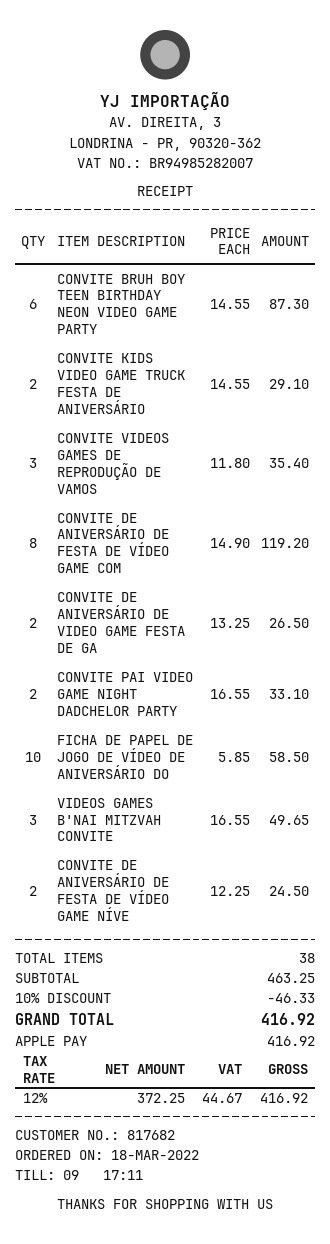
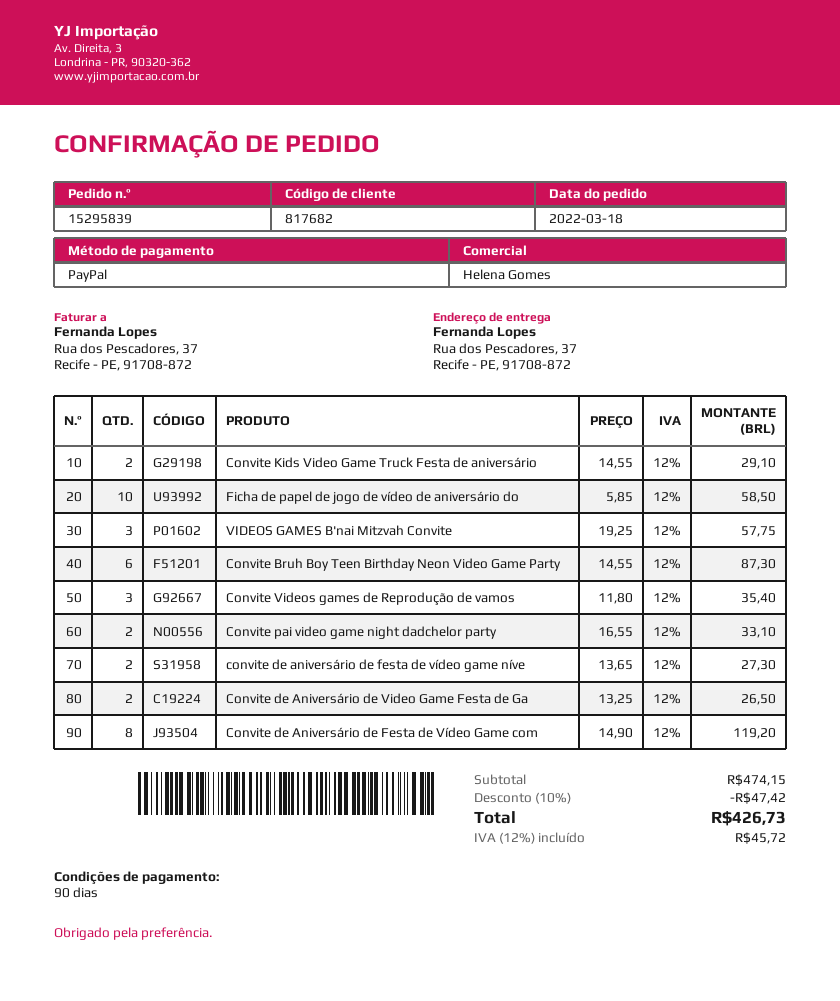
payment method: Apple Pay -> PayPal
VIDEOS GAMES B'NAI MITZVAH CONVITE: 3 x 16.55 = 49.65 -> 3 x 19.25 = 57.75
CONVITE DE ANIVERSÁRIO DE FESTA DE VÍDEO GAME NÍVE: 2 x 12.25 = 24.50 -> 2 x 13.65 = 27.30
subtotal: 463.25 -> 474.15
discount: 10% = 46.33 -> 10% = 47.42
tax: 12% = 44.67 -> 12% = 45.72
total: 416.92 -> 426.73

